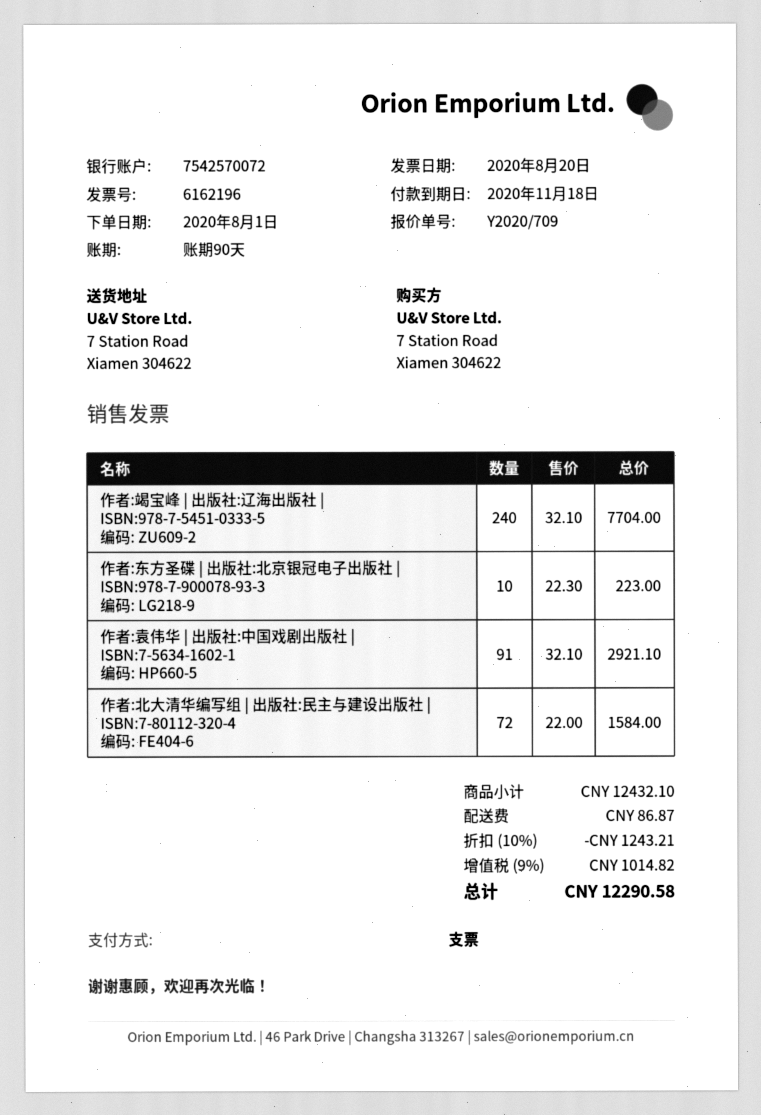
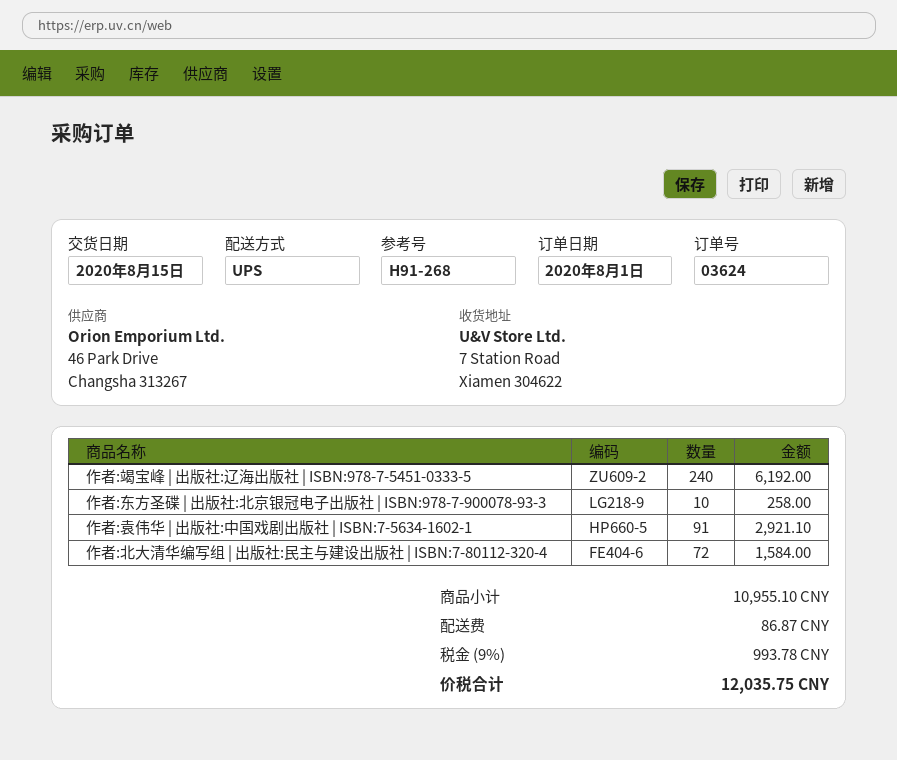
作者:竭宝峰 | 出版社:辽海出版社 | ISBN:978-7-5451-0333-5: 240 for 7704.00 -> 240 for 6192.00
作者:东方圣碟 | 出版社:北京银冠电子出版社 | ISBN:978-7-900078-93-3: 10 for 223.00 -> 10 for 258.00
subtotal: 12432.10 -> 10955.10
discount: 10% = 1243.21 -> none
tax: 9% = 1014.82 -> 9% = 993.78
total: 12290.58 -> 12035.75

